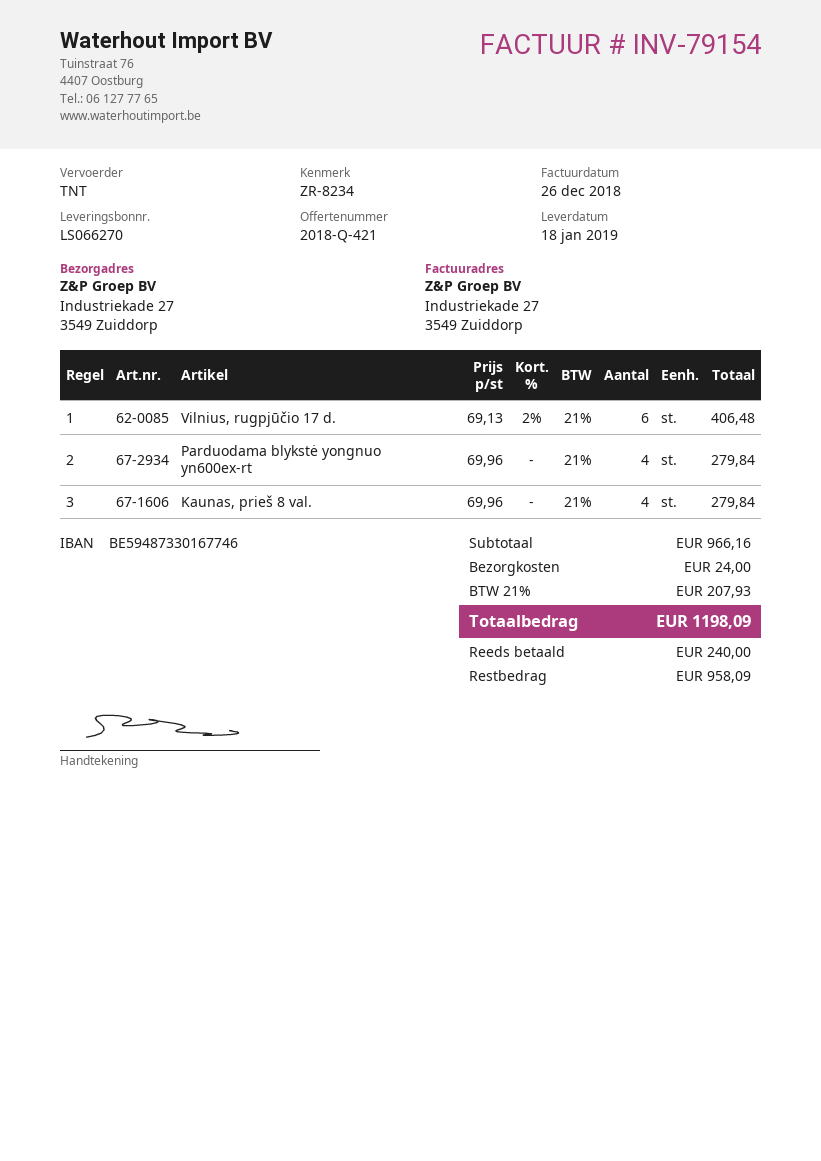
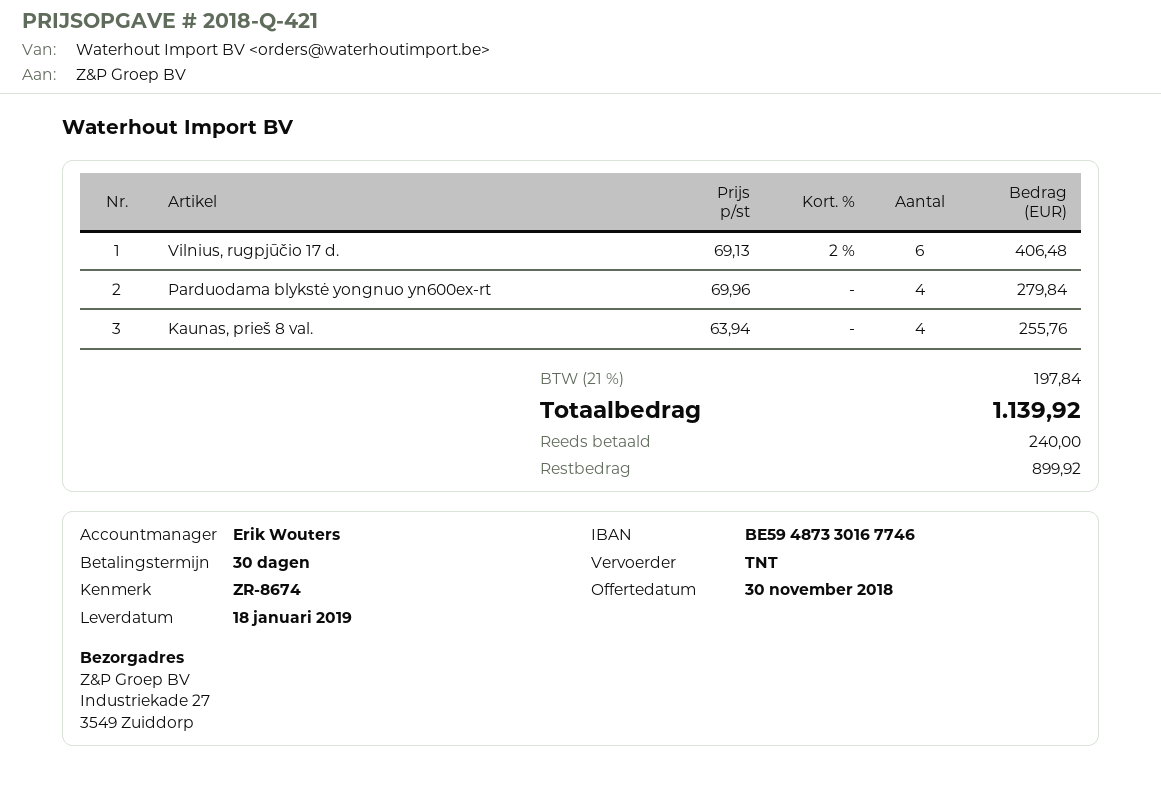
reference: ZR-8234 -> ZR-8674
Kaunas, prieš 8 val.: 4 x 69.96 = 279.84 -> 4 x 63.94 = 255.76
shipping: 24.00 -> none
tax: 21% = 207.93 -> 21% = 197.84
total: 1198.09 -> 1139.92
balance: 958.09 -> 899.92

